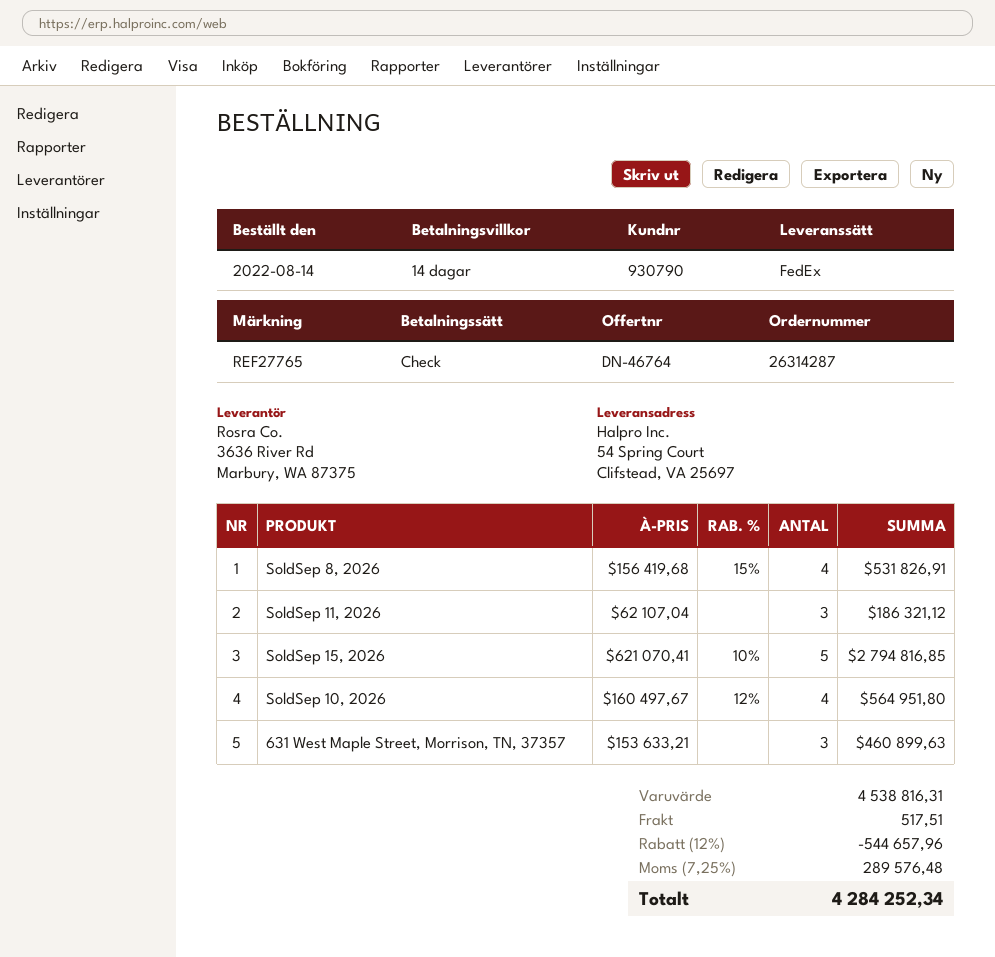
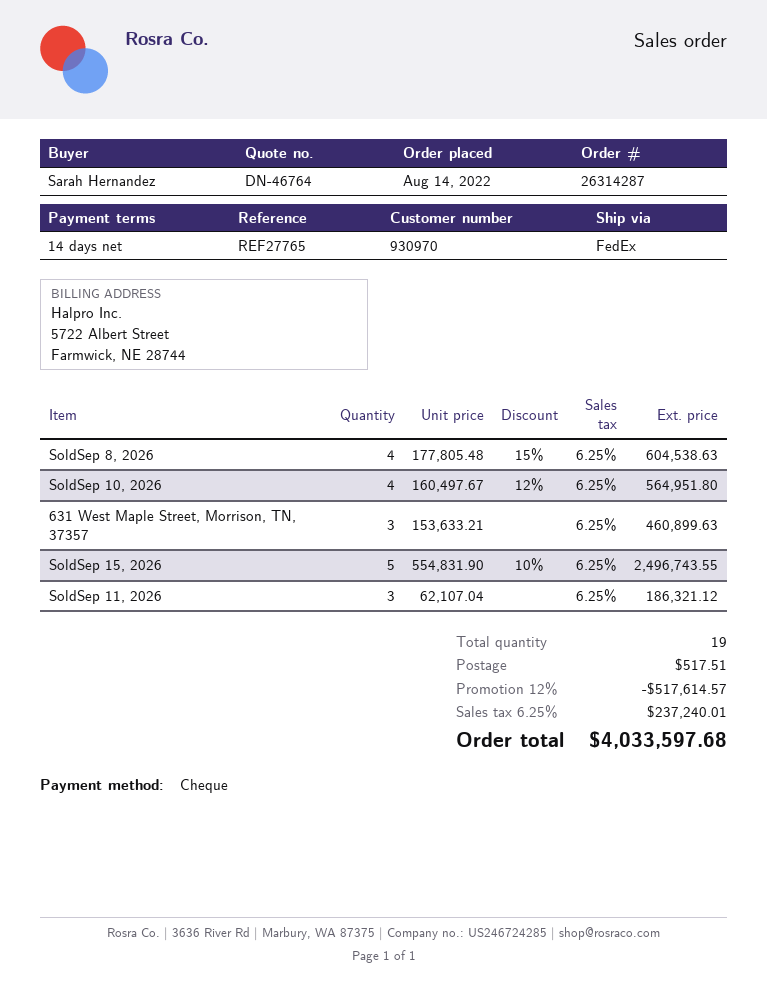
customer number: 930790 -> 930970
SoldSep 8, 2026: 4 x 156419.68 - 15% = 531826.91 -> 4 x 177805.48 - 15% = 604538.63
SoldSep 15, 2026: 5 x 621070.41 - 10% = 2794816.85 -> 5 x 554831.90 - 10% = 2496743.55
discount: 12% = 544657.96 -> 12% = 517614.57
tax: 7.25% = 289576.48 -> 6.25% = 237240.01
total: 4284252.34 -> 4033597.68

